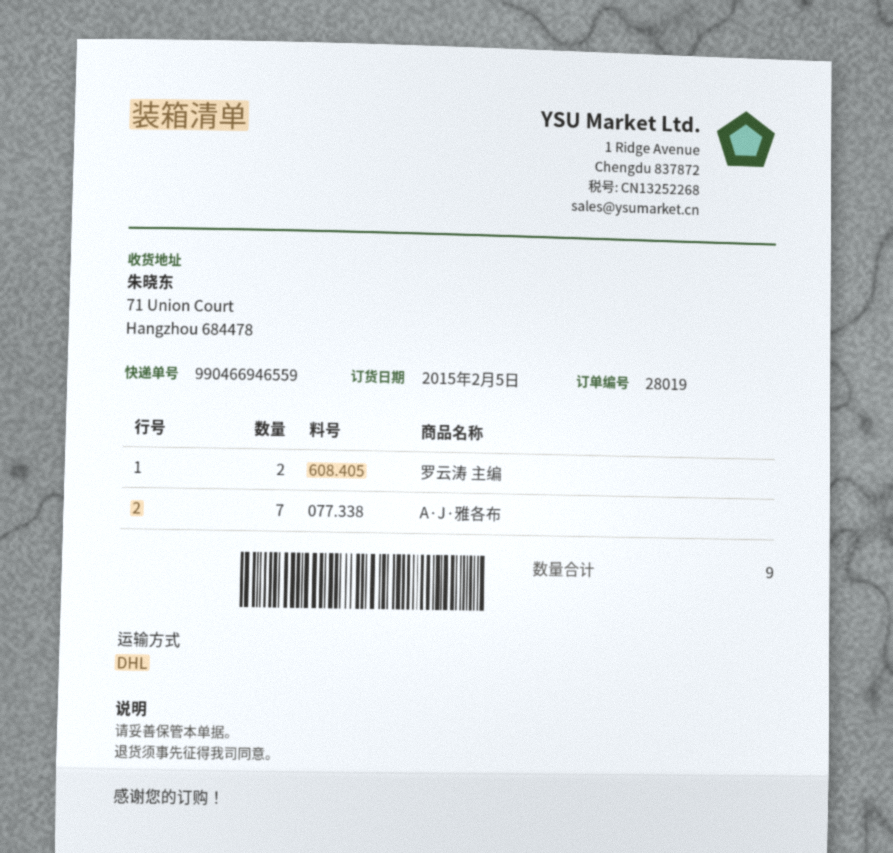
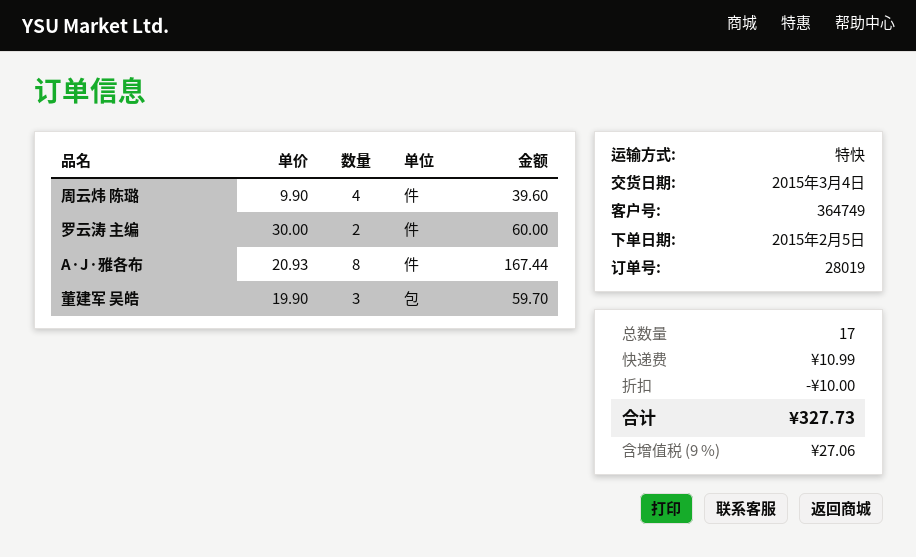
shipping method: DHL -> express
A·J·雅各布: 7 -> 8
周云炜 陈璐: none -> 4
董建军 吴皓: none -> 3
total quantity: 9 -> 17

